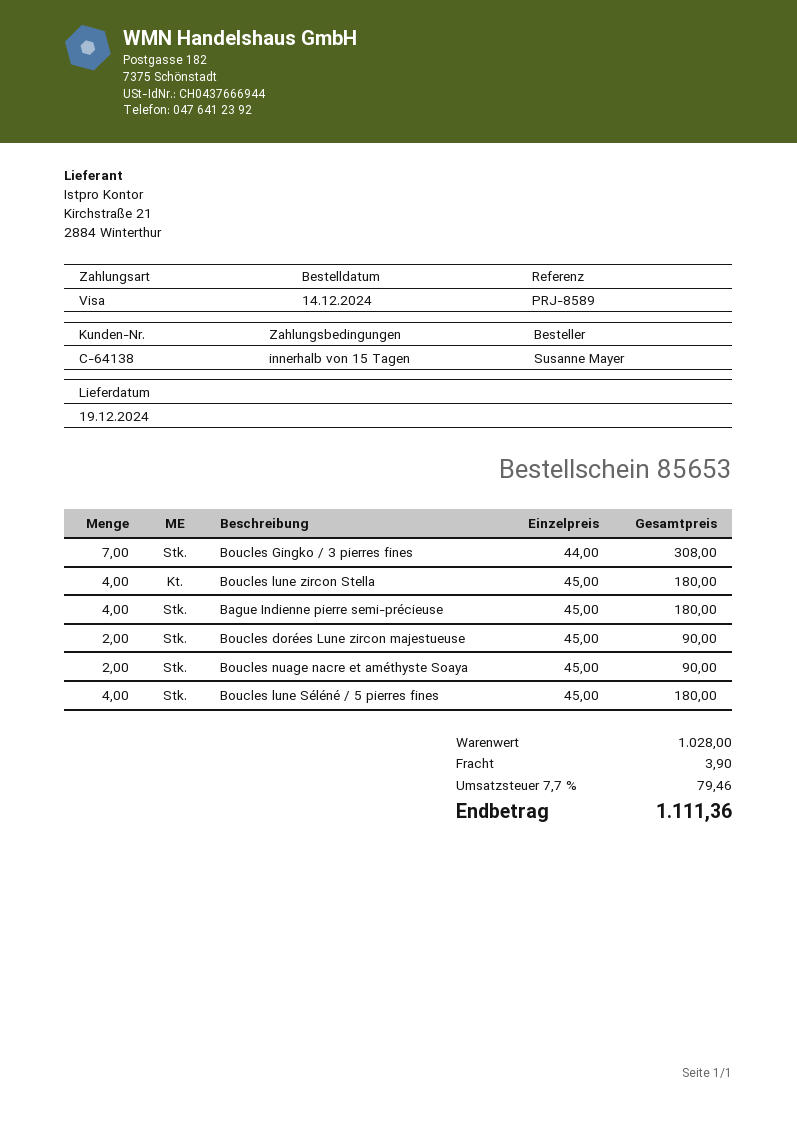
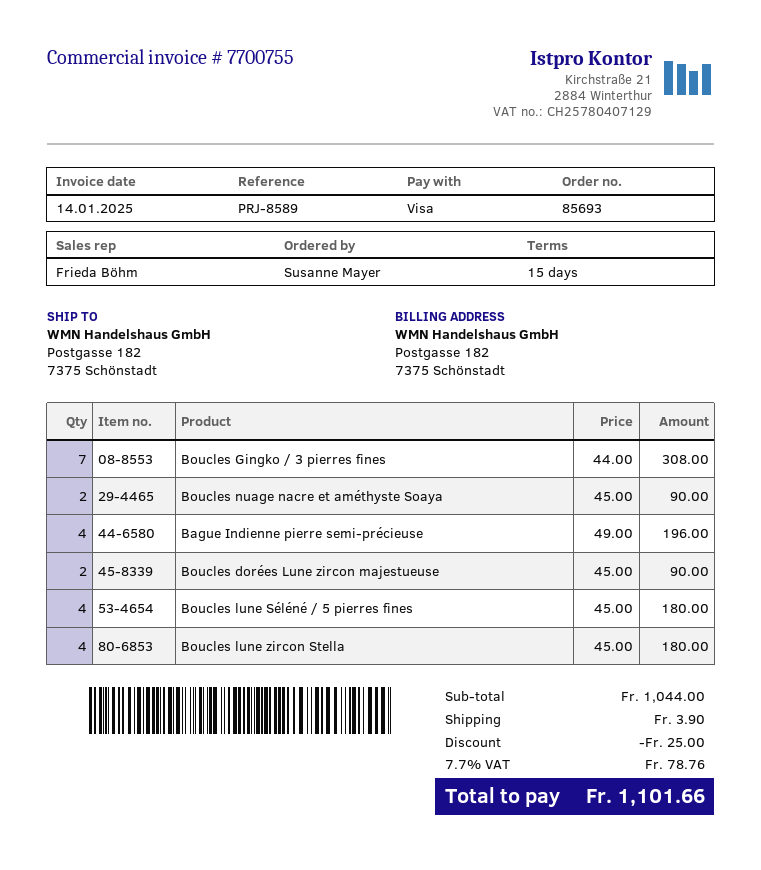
order number: 85653 -> 85693
Bague Indienne pierre semi-précieuse: 4 x 45.00 = 180.00 -> 4 x 49.00 = 196.00
subtotal: 1028.00 -> 1044.00
discount: none -> 25.00
tax: 7.7% = 79.46 -> 7.7% = 78.76
total: 1111.36 -> 1101.66

